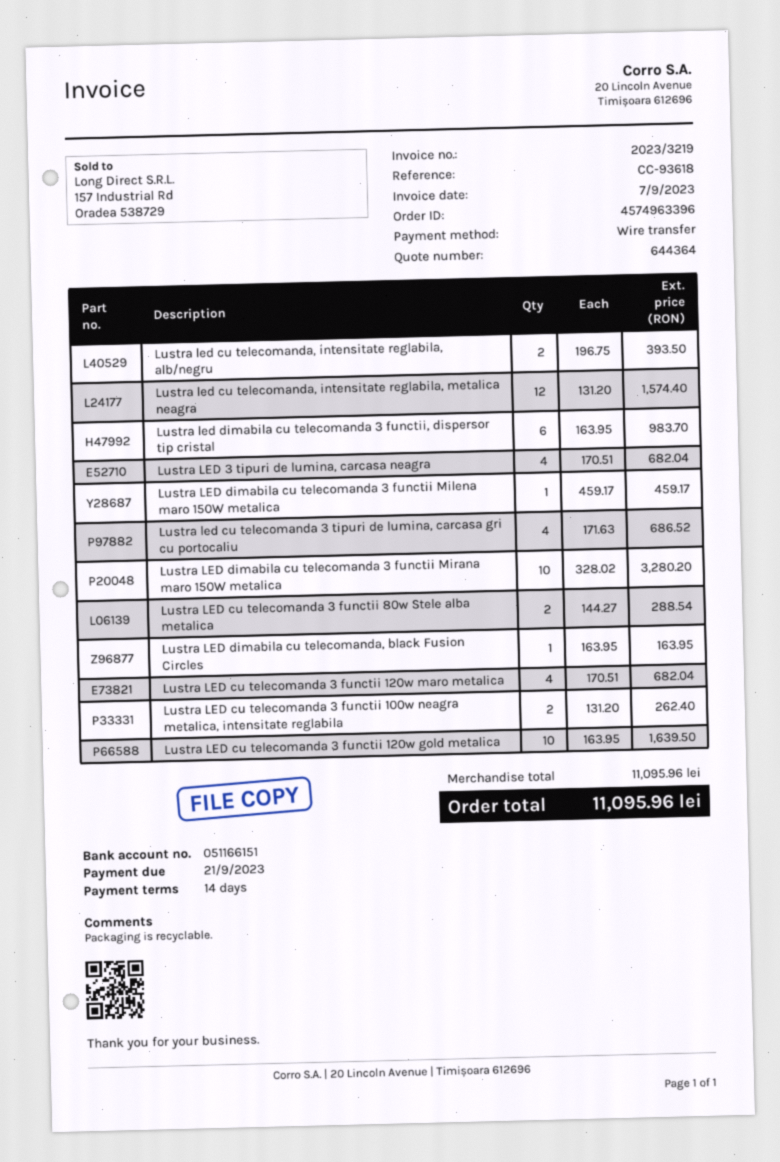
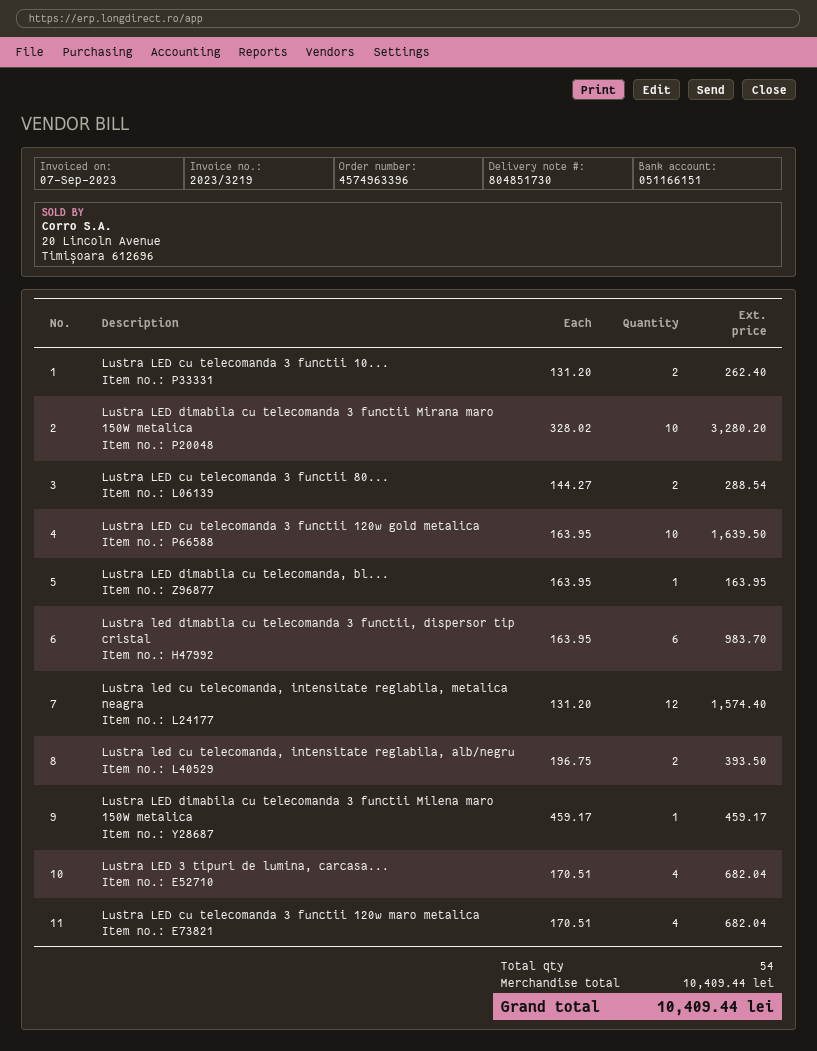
Lustra led cu telecomanda 3 tipuri de lumina, carcasa gri cu portocaliu: 4 x 171.63 = 686.52 -> none
subtotal: 11095.96 -> 10409.44
total: 11095.96 -> 10409.44

